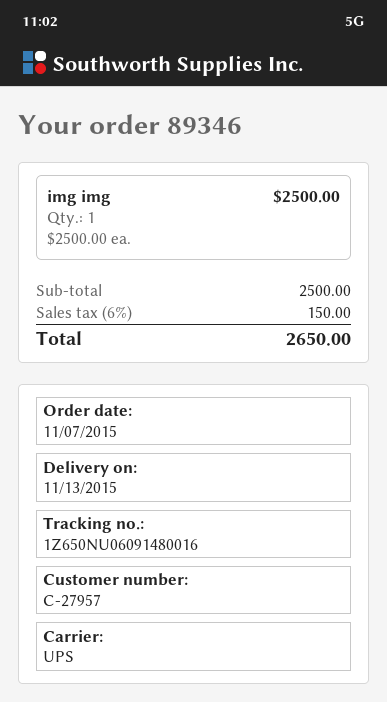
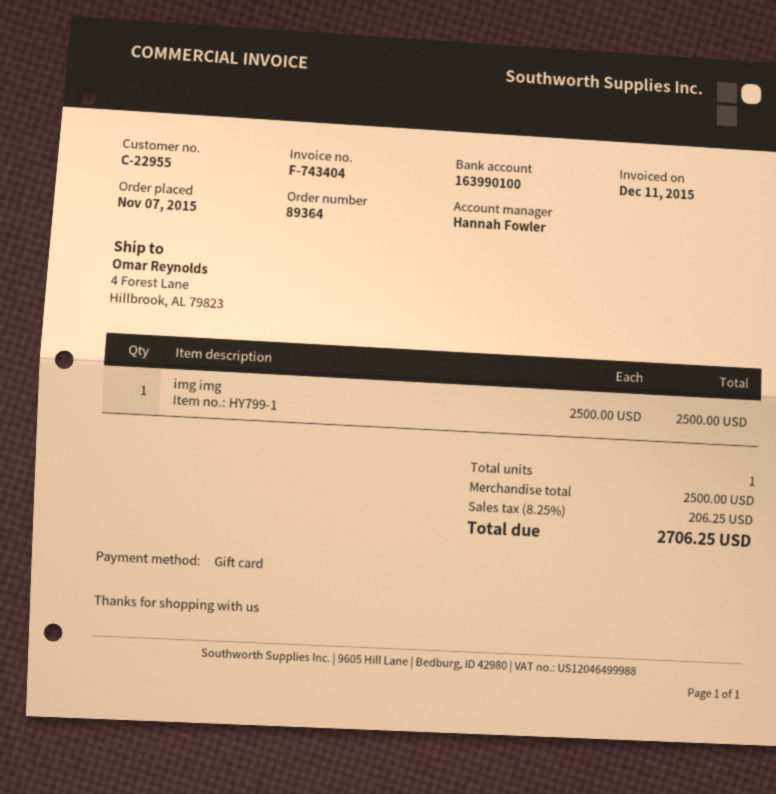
order number: 89346 -> 89364
customer number: C-27957 -> C-22955
tax: 6% = 150.00 -> 8.25% = 206.25
total: 2650.00 -> 2706.25

